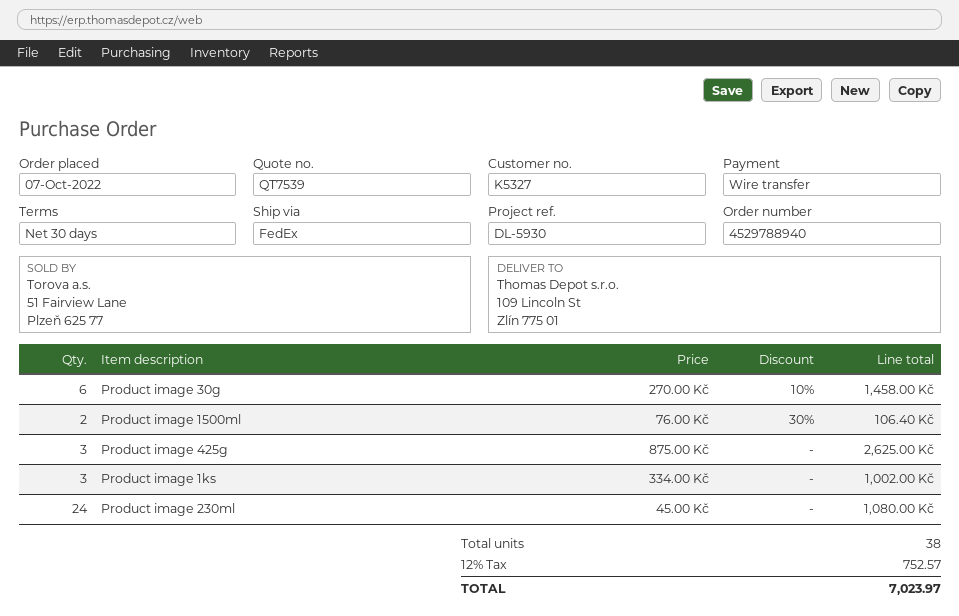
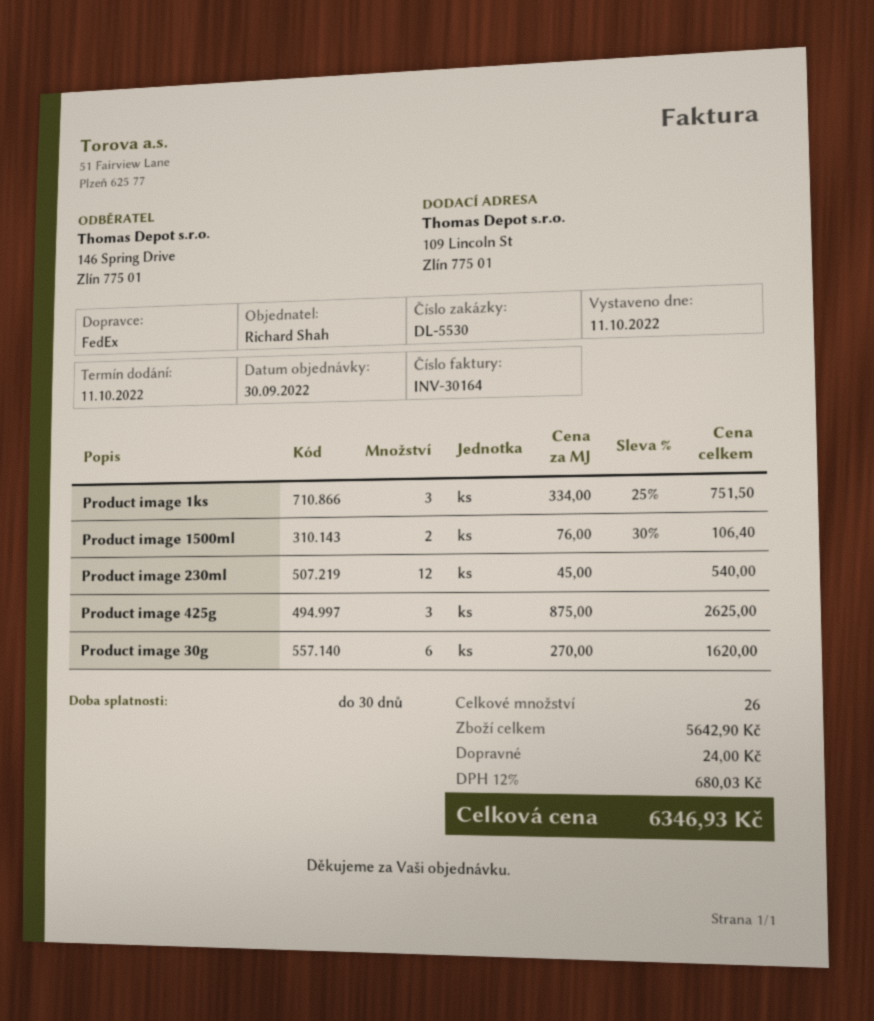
order date: 2022-10-07 -> 2022-09-30
reference: DL-5930 -> DL-5530
Product image 30g: 6 x 270.00 - 10% = 1458.00 -> 6 x 270.00 = 1620.00
Product image 1ks: 3 x 334.00 = 1002.00 -> 3 x 334.00 - 25% = 751.50
Product image 230ml: 24 x 45.00 = 1080.00 -> 12 x 45.00 = 540.00
total quantity: 38 -> 26
shipping: none -> 24.00
tax: 12% = 752.57 -> 12% = 680.03
total: 7023.97 -> 6346.93

